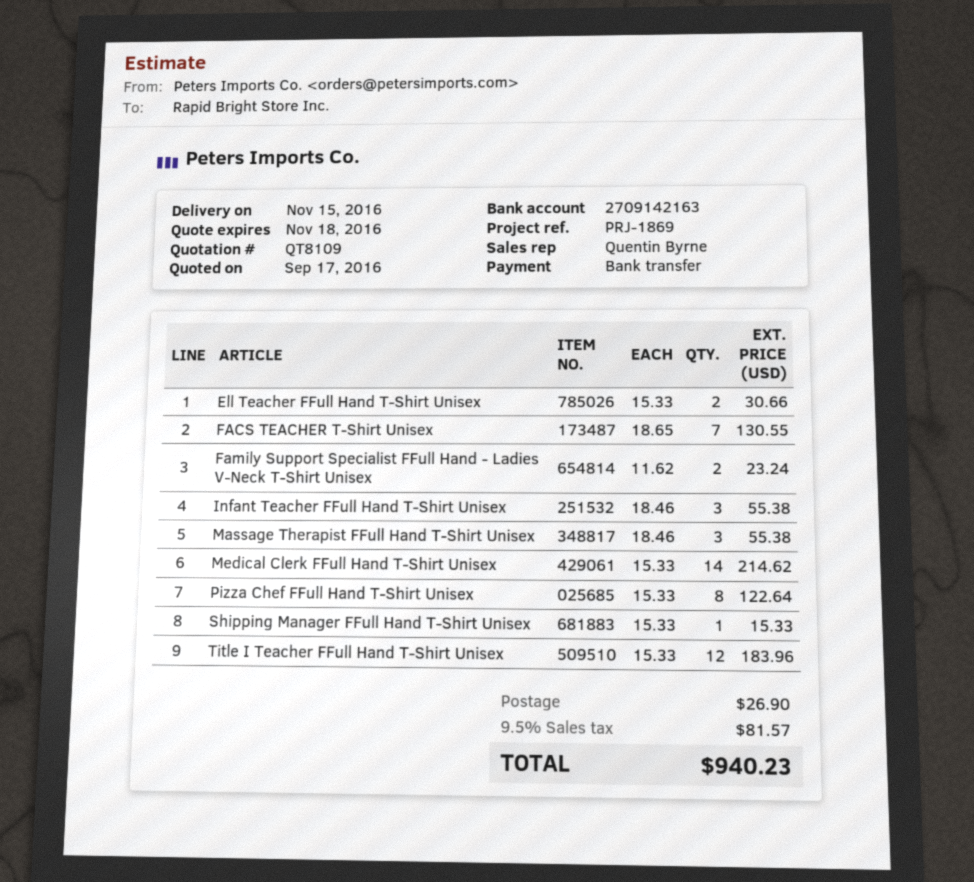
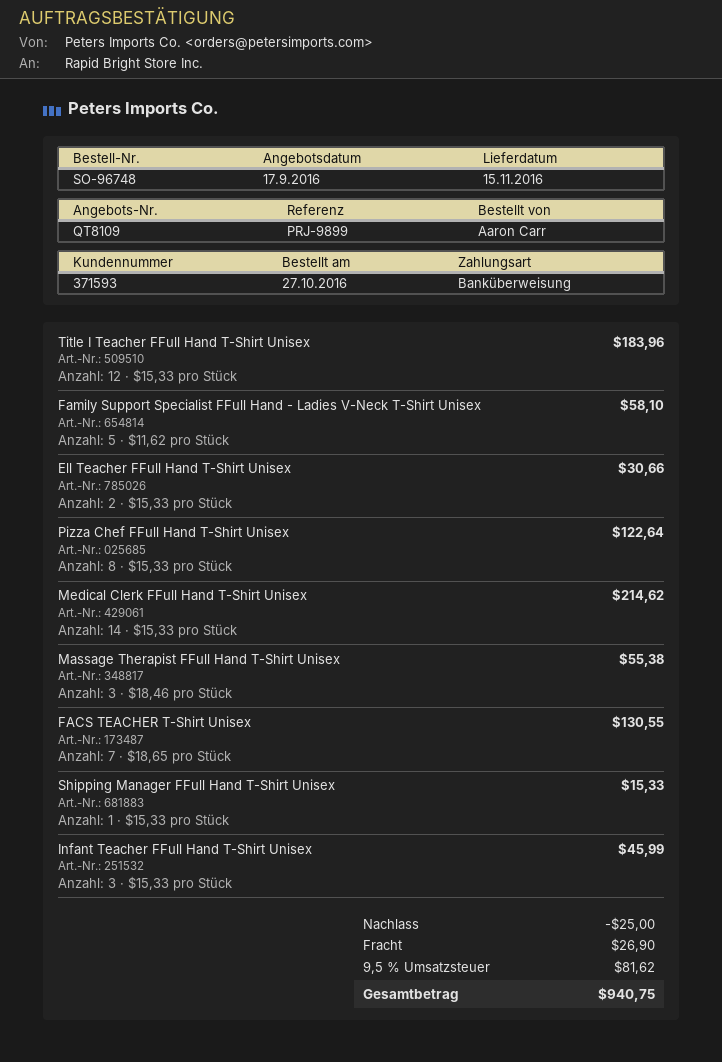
reference: PRJ-1869 -> PRJ-9899
Family Support Specialist FFull Hand - Ladies V-Neck T-Shirt Unisex: 2 x 11.62 = 23.24 -> 5 x 11.62 = 58.10
Infant Teacher FFull Hand T-Shirt Unisex: 3 x 18.46 = 55.38 -> 3 x 15.33 = 45.99
discount: none -> 25.00
tax: 9.5% = 81.57 -> 9.5% = 81.62
total: 940.23 -> 940.75

